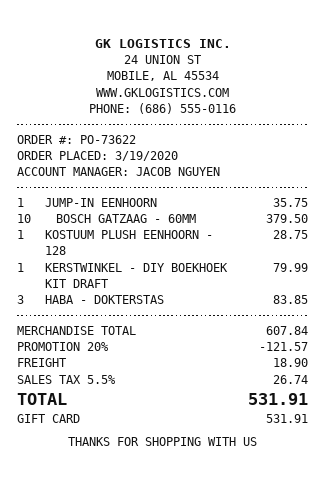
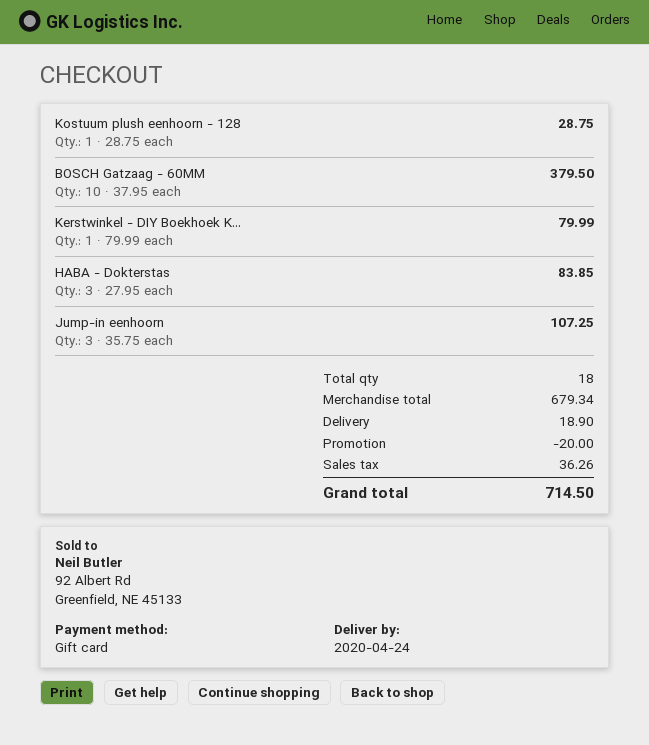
JUMP-IN EENHOORN: 1 for 35.75 -> 3 for 107.25
subtotal: 607.84 -> 679.34
discount: 121.57 -> 20.00
tax: 26.74 -> 36.26
total: 531.91 -> 714.50

